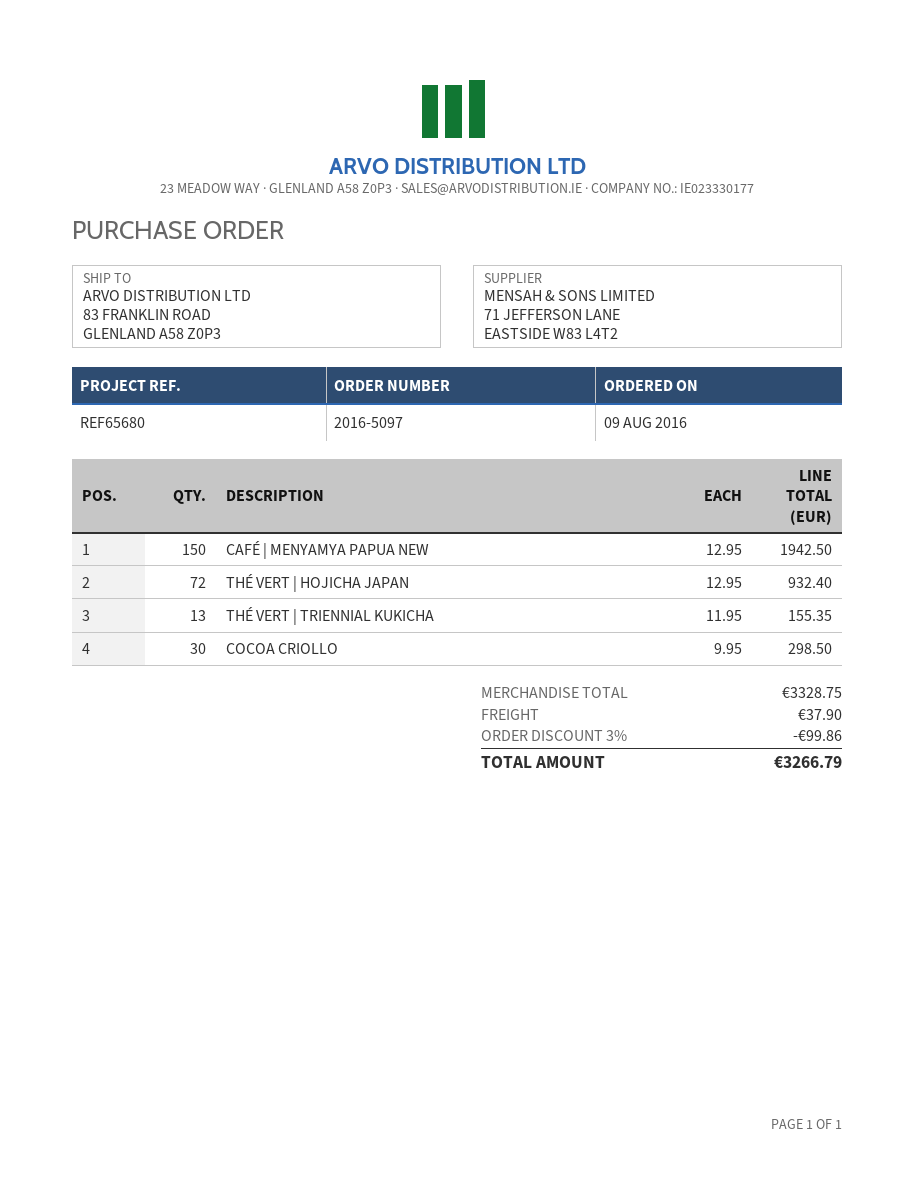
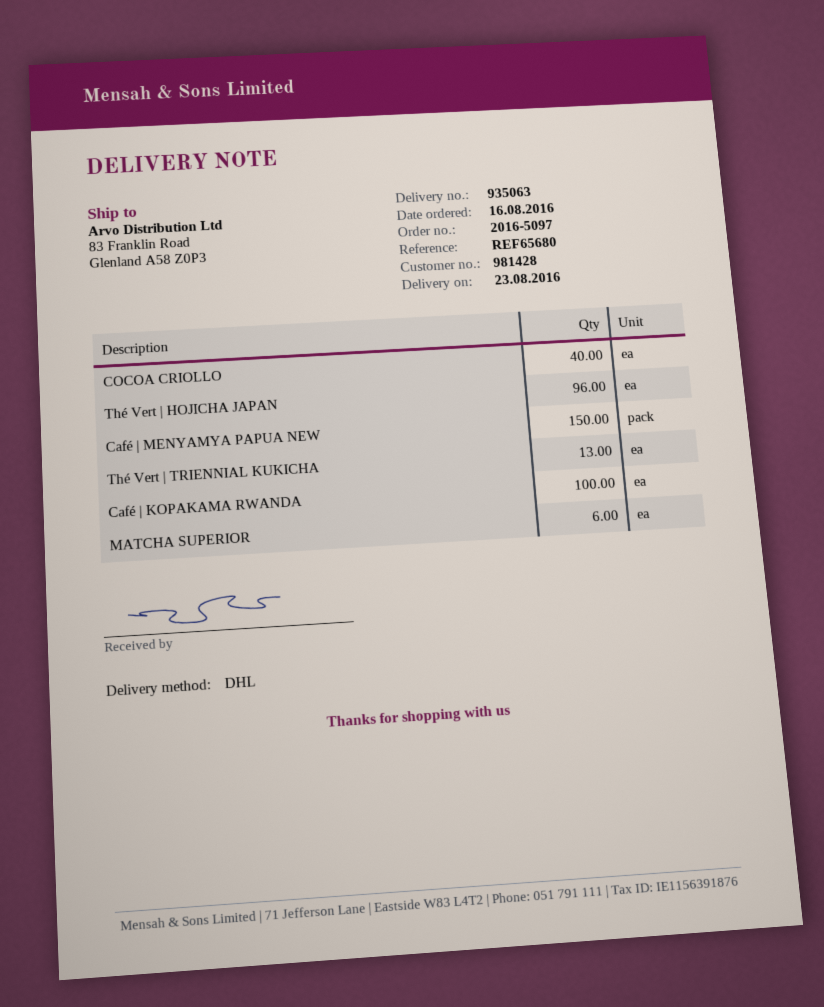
order date: 2016-08-09 -> 2016-08-16
THÉ VERT | HOJICHA JAPAN: 72 -> 96
COCOA CRIOLLO: 30 -> 40
Café | KOPAKAMA RWANDA: none -> 100
MATCHA SUPERIOR: none -> 6

